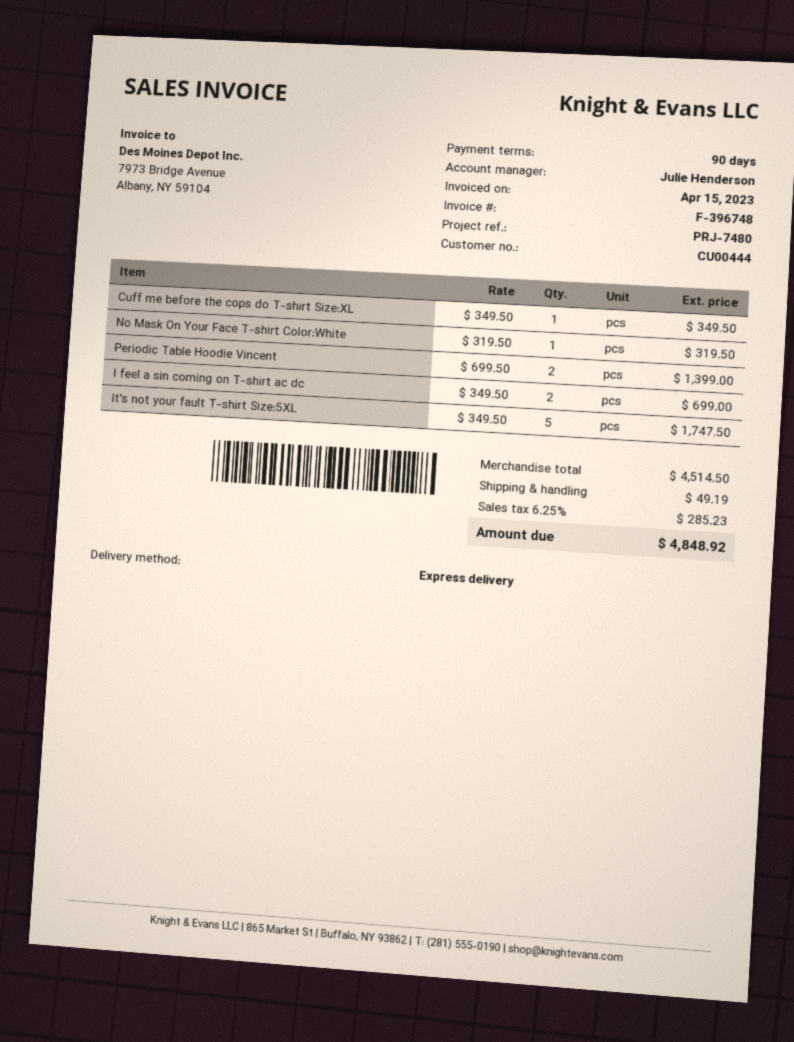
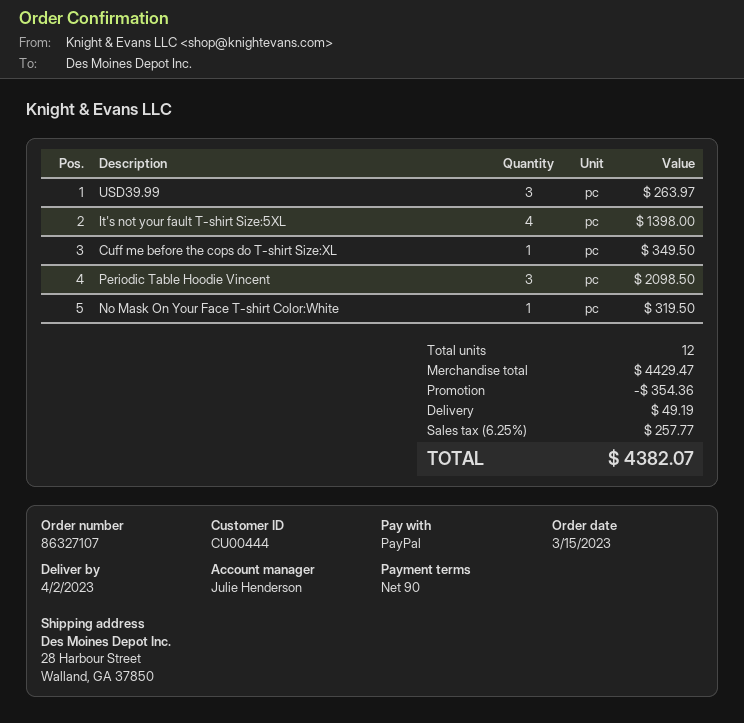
Periodic Table Hoodie Vincent: 2 for 1399.00 -> 3 for 2098.50
I feel a sin coming on T-shirt ac dc: 2 for 699.00 -> none
It's not your fault T-shirt Size:5XL: 5 for 1747.50 -> 4 for 1398.00
USD39.99: none -> 3 for 263.97
subtotal: 4514.50 -> 4429.47
discount: none -> 354.36
tax: 6.25% = 285.23 -> 6.25% = 257.77
total: 4848.92 -> 4382.07

